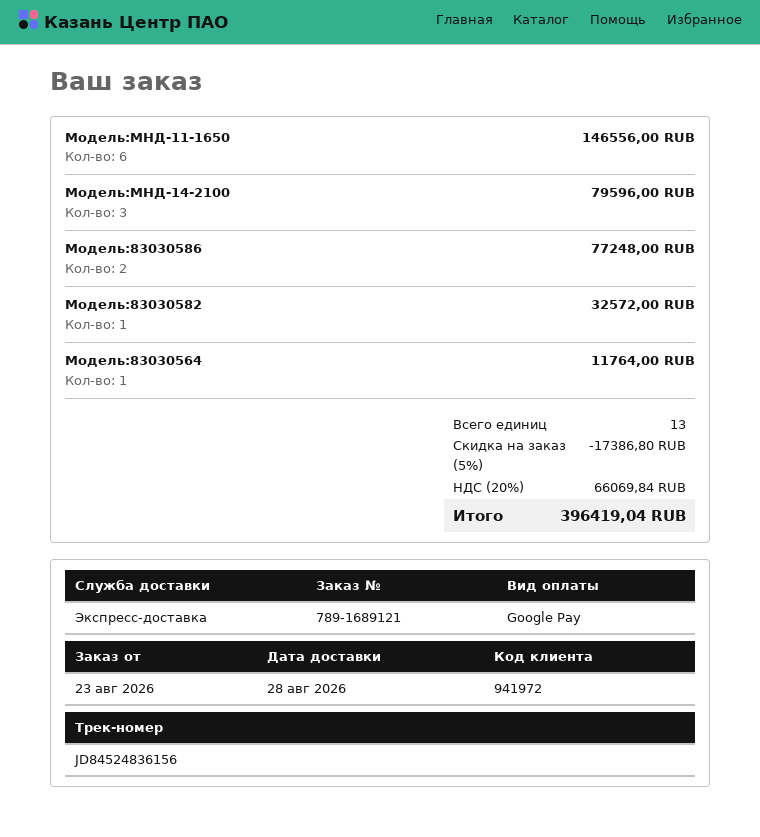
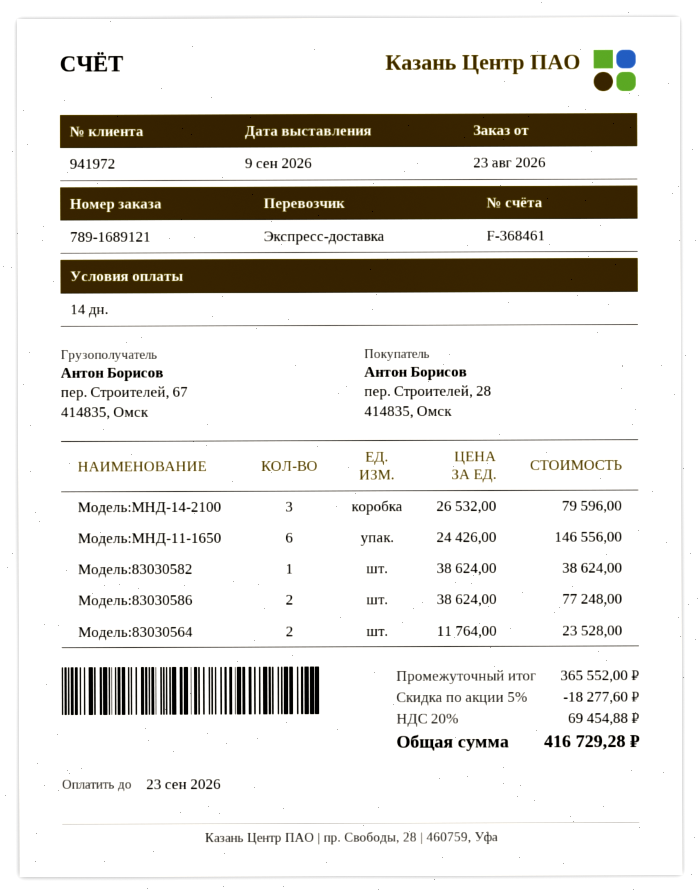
Модель:83030582: 1 for 32572.00 -> 1 for 38624.00
Модель:83030564: 1 for 11764.00 -> 2 for 23528.00
discount: 5% = 17386.80 -> 5% = 18277.60
tax: 20% = 66069.84 -> 20% = 69454.88
total: 396419.04 -> 416729.28

